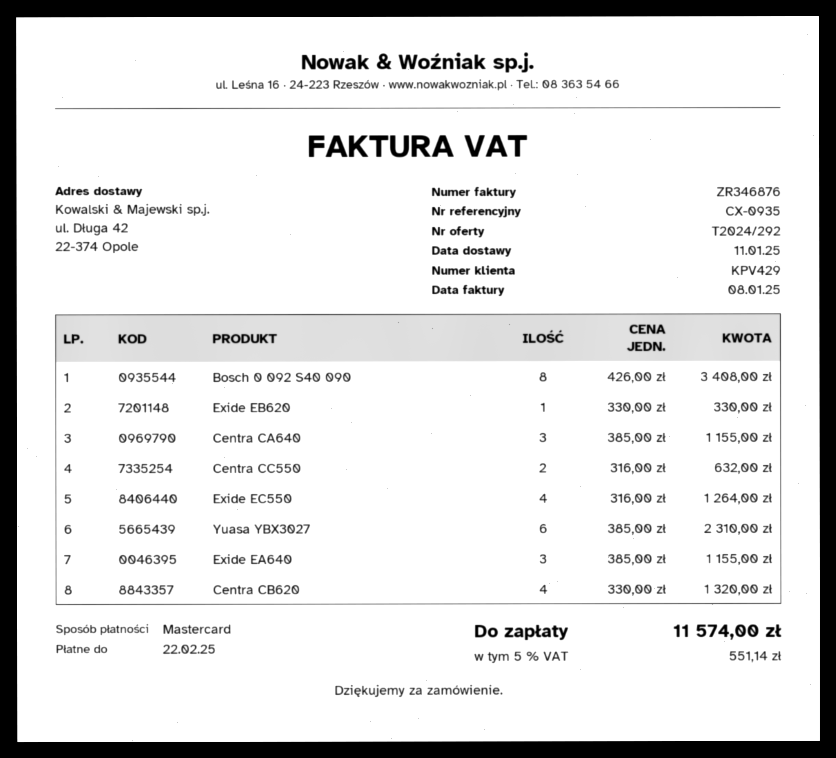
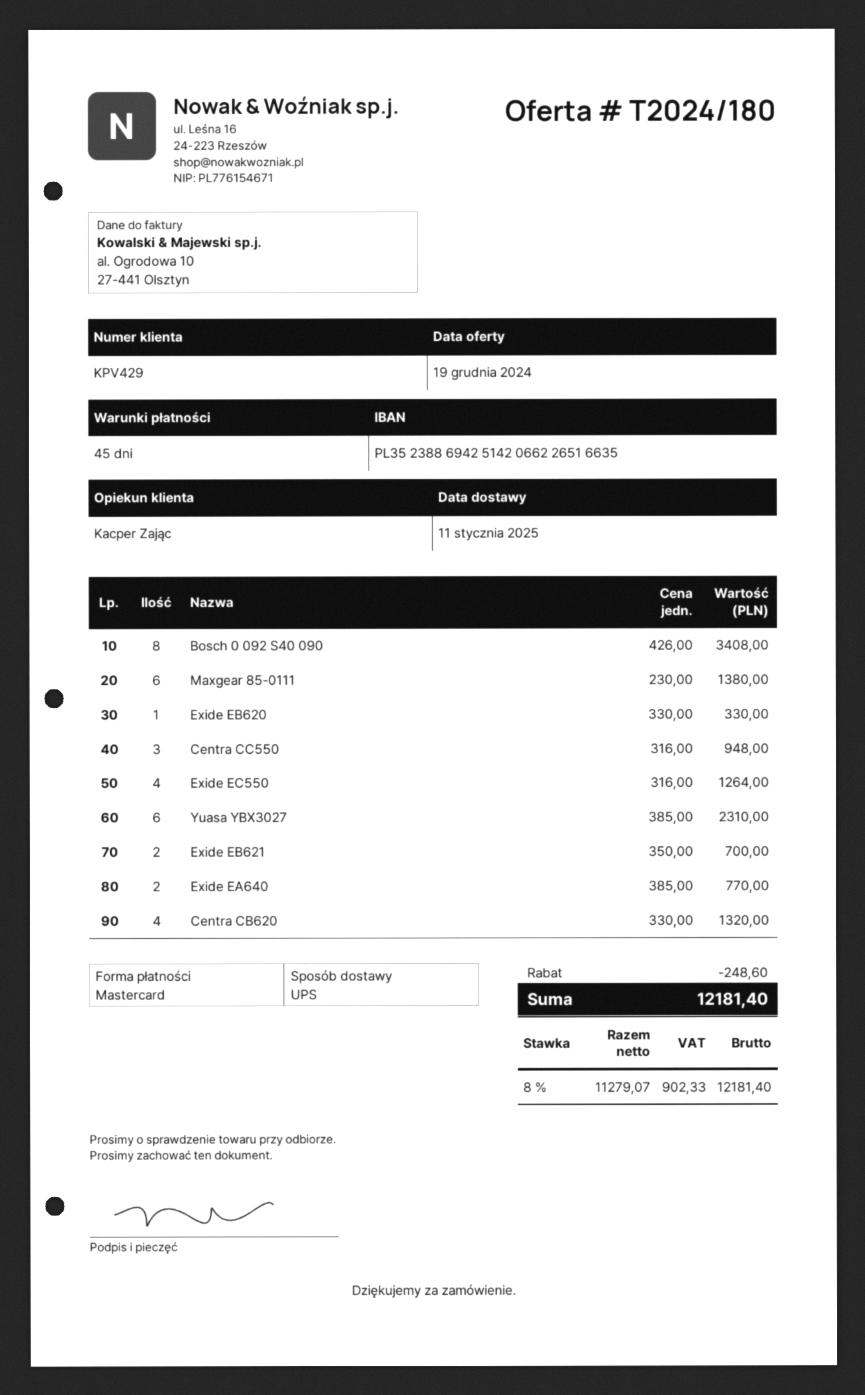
quote number: T2024/292 -> T2024/180
Centra CA640: 3 x 385.00 = 1155.00 -> none
Centra CC550: 2 x 316.00 = 632.00 -> 3 x 316.00 = 948.00
Exide EA640: 3 x 385.00 = 1155.00 -> 2 x 385.00 = 770.00
Maxgear 85-0111: none -> 6 x 230.00 = 1380.00
Exide EB621: none -> 2 x 350.00 = 700.00
discount: none -> 248.60
tax: 5% = 551.14 -> 8% = 902.33
total: 11574.00 -> 12181.40

